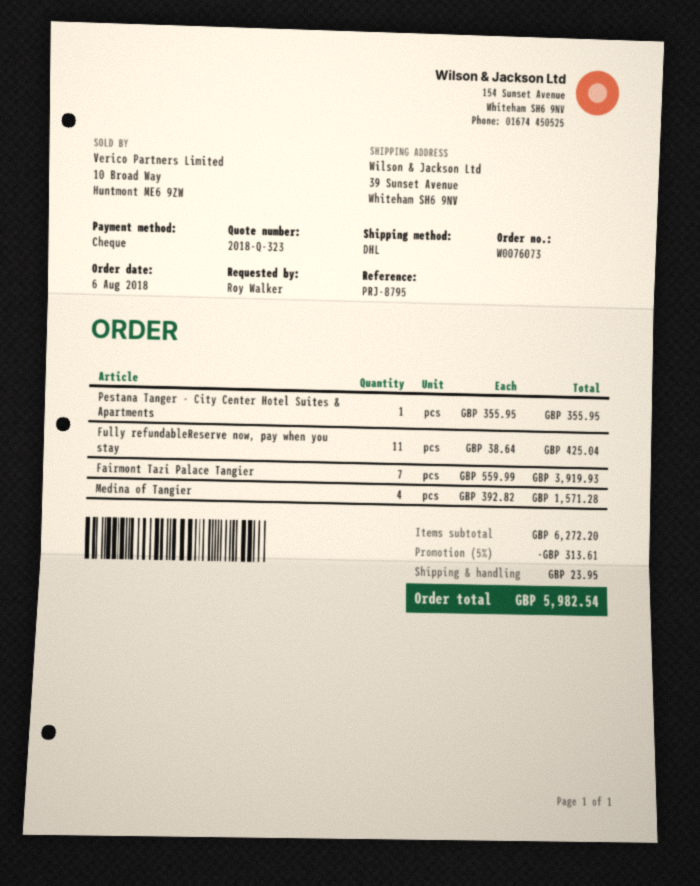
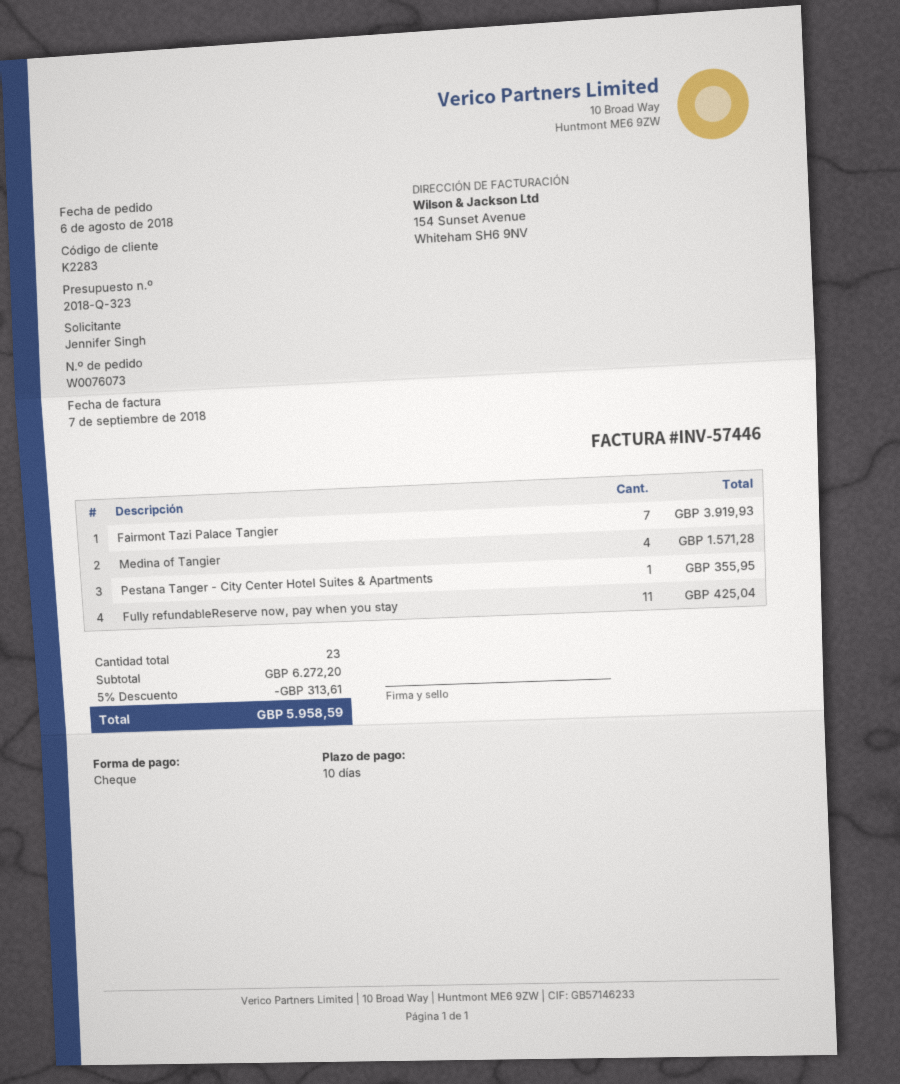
ordered by: Roy Walker -> Jennifer Singh
shipping: 23.95 -> none
total: 5982.54 -> 5958.59

